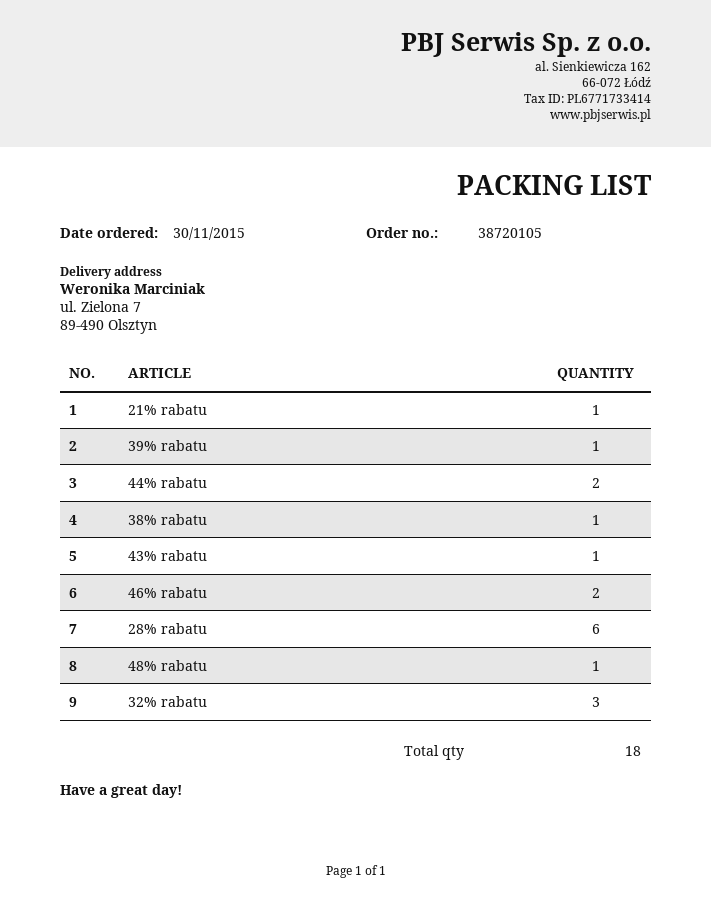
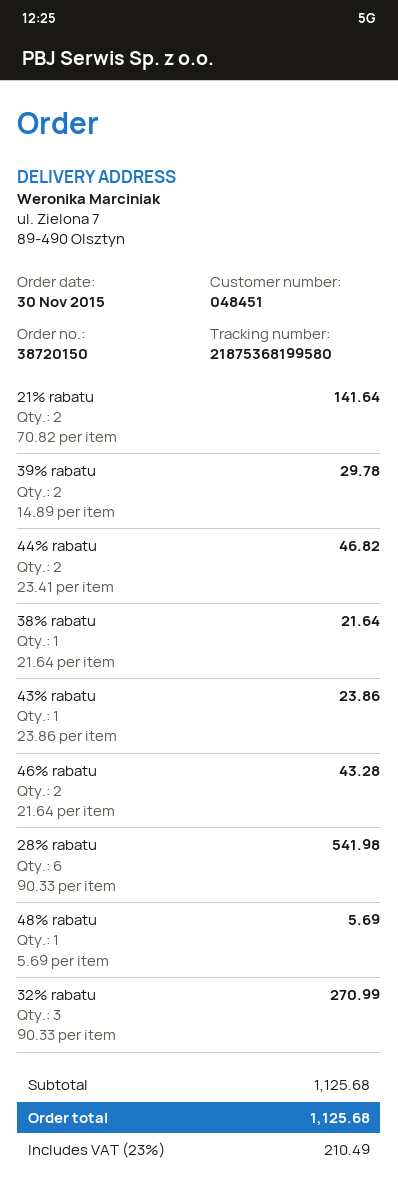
order number: 38720105 -> 38720150
21% rabatu: 1 -> 2
39% rabatu: 1 -> 2

